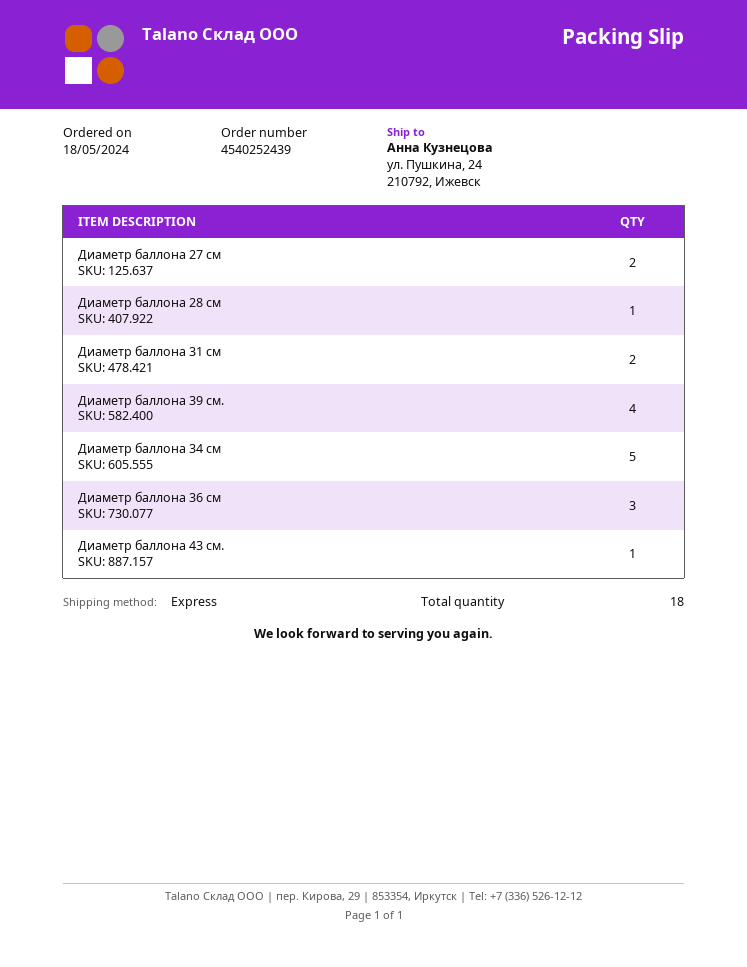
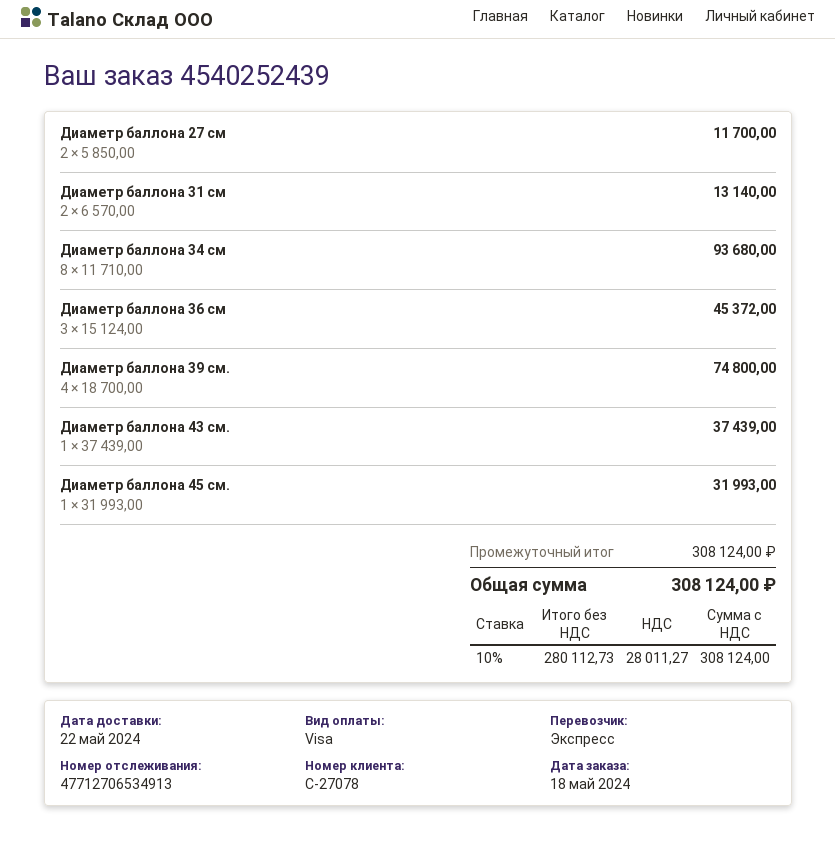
Диаметр баллона 28 см: 1 -> none
Диаметр баллона 34 см: 5 -> 8
Диаметр баллона 45 см.: none -> 1

